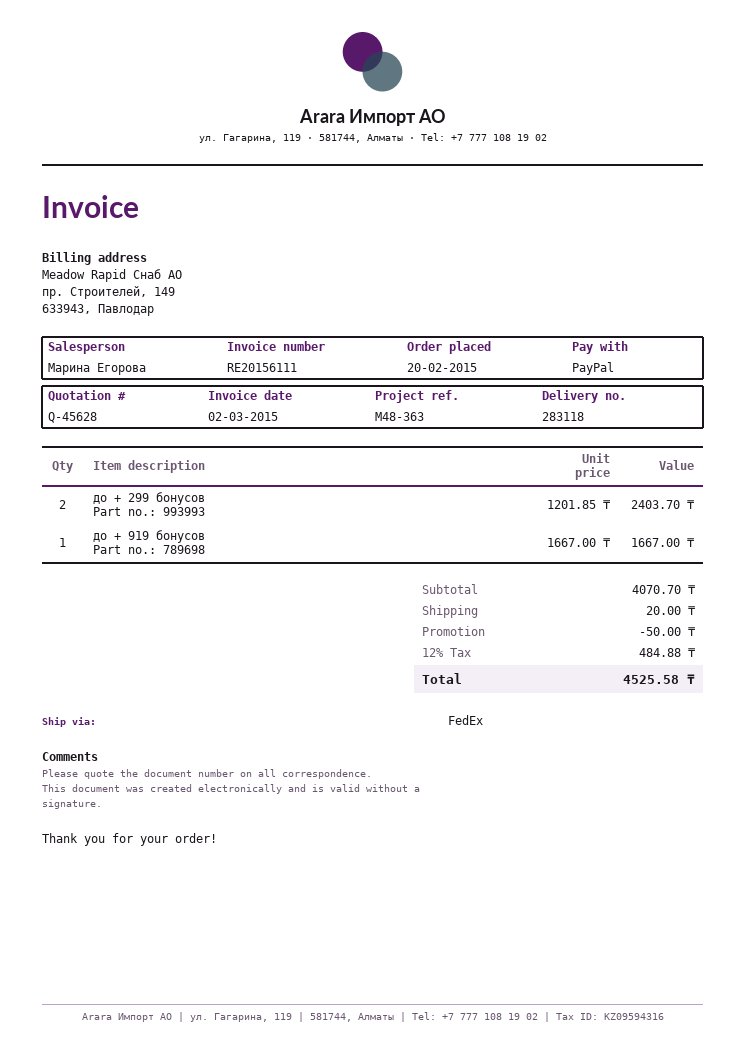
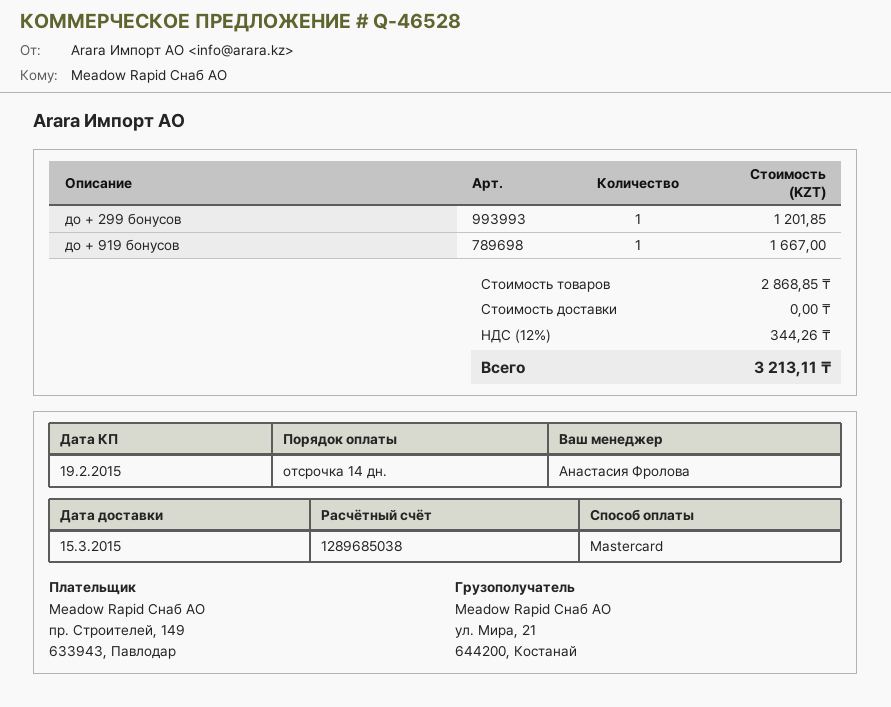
quote number: Q-45628 -> Q-46528
sales rep: Марина Егорова -> Анастасия Фролова
payment method: PayPal -> Mastercard
до + 299 бонусов: 2 for 2403.70 -> 1 for 1201.85
subtotal: 4070.70 -> 2868.85
discount: 50.00 -> none
shipping: 20.00 -> 0.00
tax: 12% = 484.88 -> 12% = 344.26
total: 4525.58 -> 3213.11

